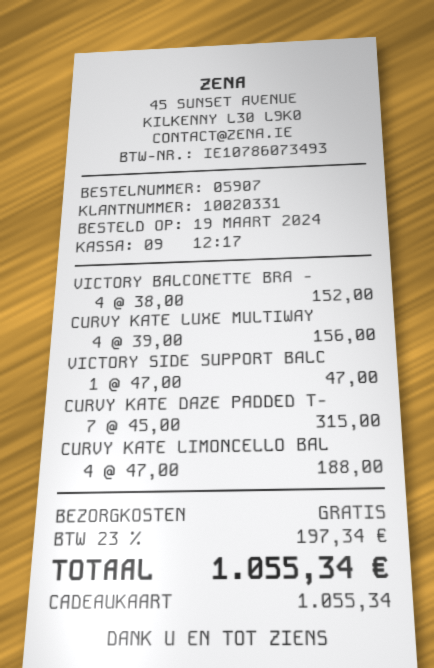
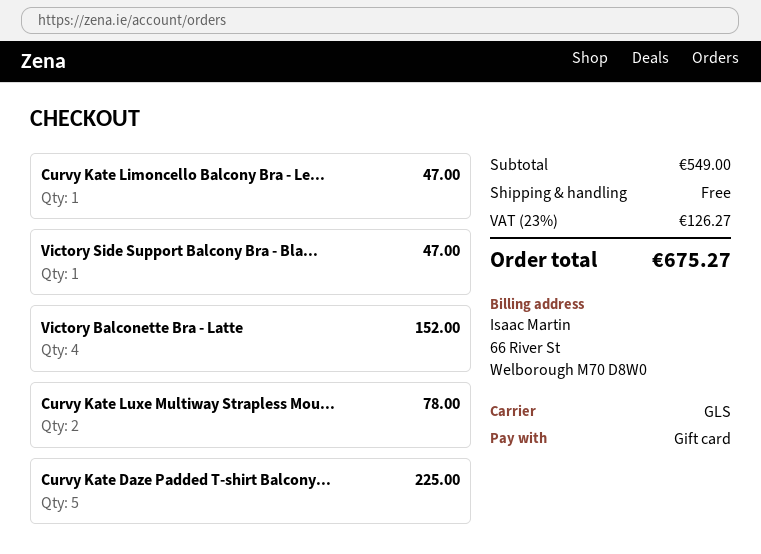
CURVY KATE LUXE MULTIWAY: 4 for 156.00 -> 2 for 78.00
CURVY KATE DAZE PADDED T-: 7 for 315.00 -> 5 for 225.00
CURVY KATE LIMONCELLO BAL: 4 for 188.00 -> 1 for 47.00
tax: 23% = 197.34 -> 23% = 126.27
total: 1055.34 -> 675.27

